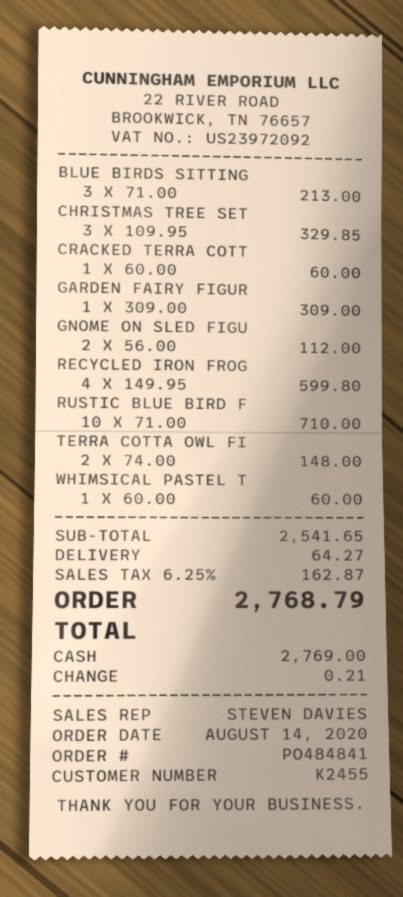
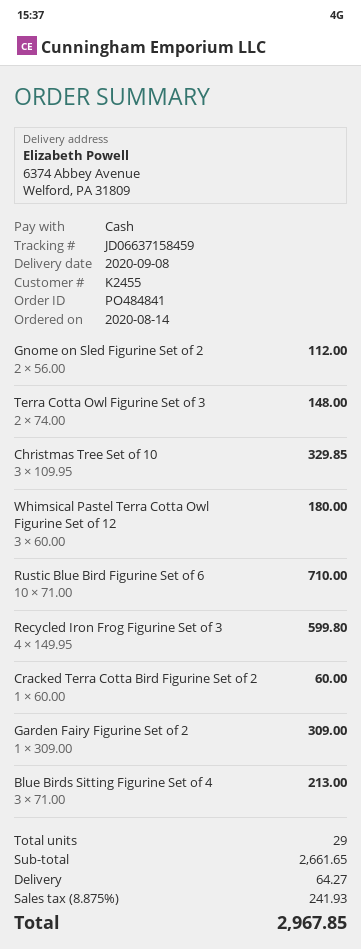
WHIMSICAL PASTEL T: 1 x 60.00 = 60.00 -> 3 x 60.00 = 180.00
subtotal: 2541.65 -> 2661.65
tax: 6.25% = 162.87 -> 8.875% = 241.93
total: 2768.79 -> 2967.85

